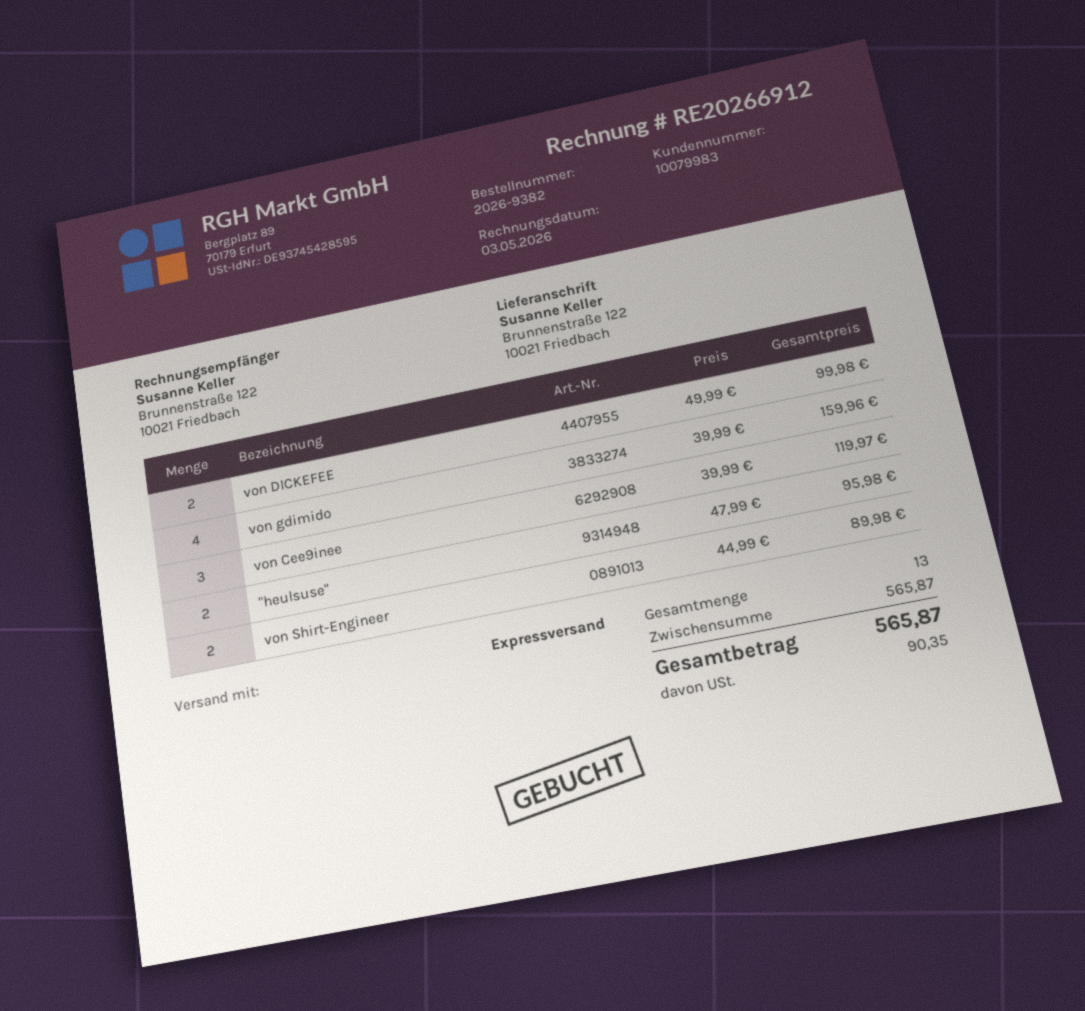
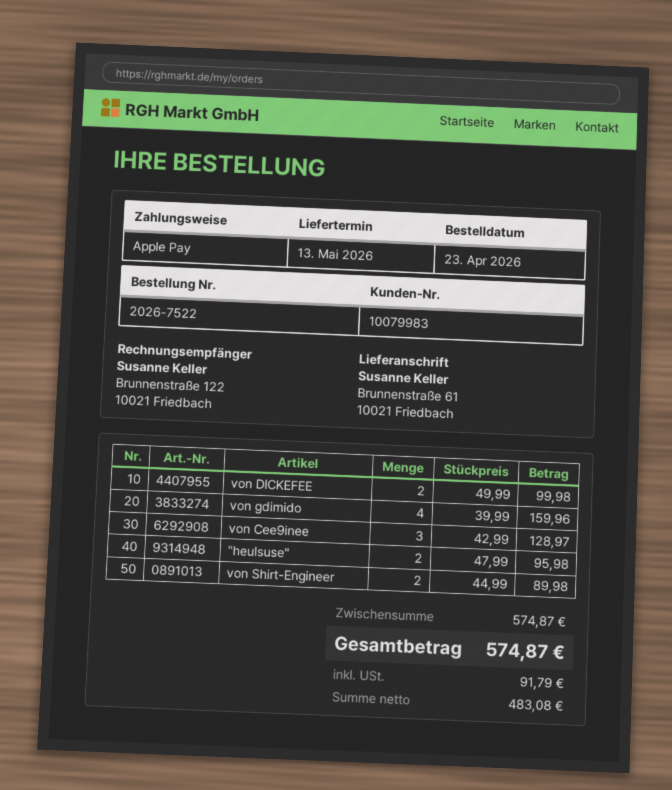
order number: 2026-9382 -> 2026-7522
ship to: Brunnenstraße 122, 10021 Friedbach -> Brunnenstraße 61, 10021 Friedbach
von Cee9inee: 3 x 39.99 = 119.97 -> 3 x 42.99 = 128.97
subtotal: 565.87 -> 574.87
tax: 90.35 -> 91.79
total: 565.87 -> 574.87

